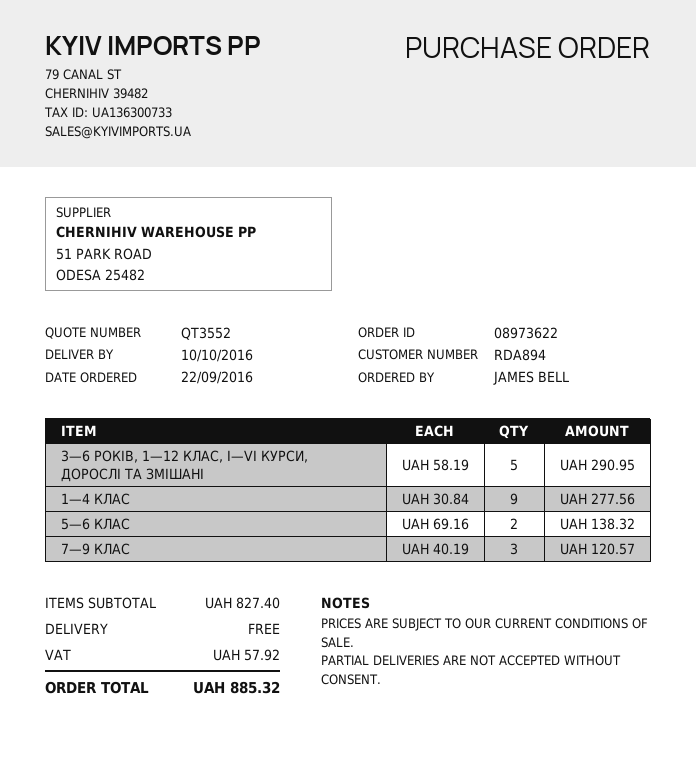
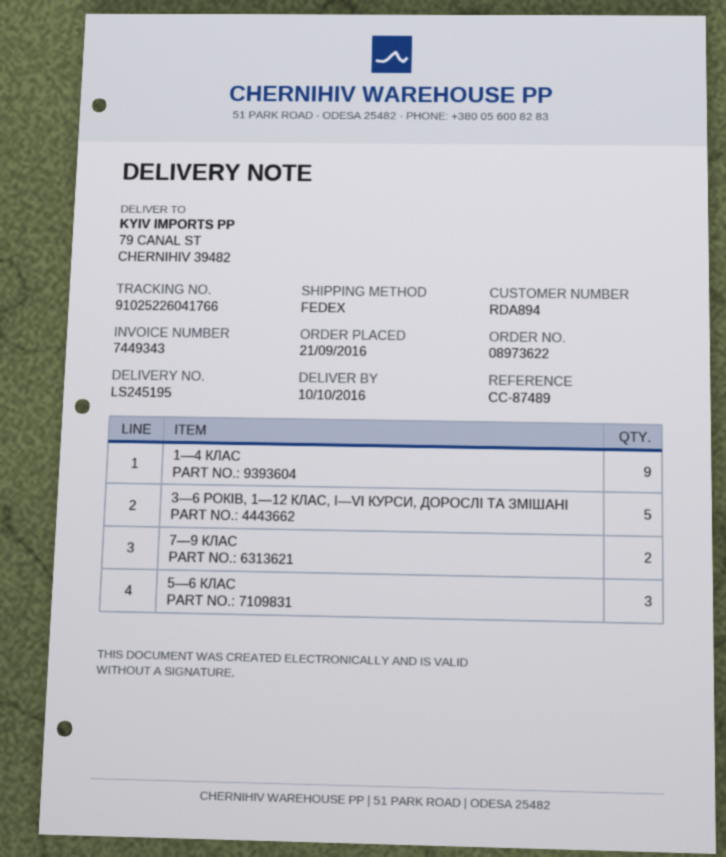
order date: 2016-09-22 -> 2016-09-21
5—6 КЛАС: 2 -> 3
7—9 КЛАС: 3 -> 2

